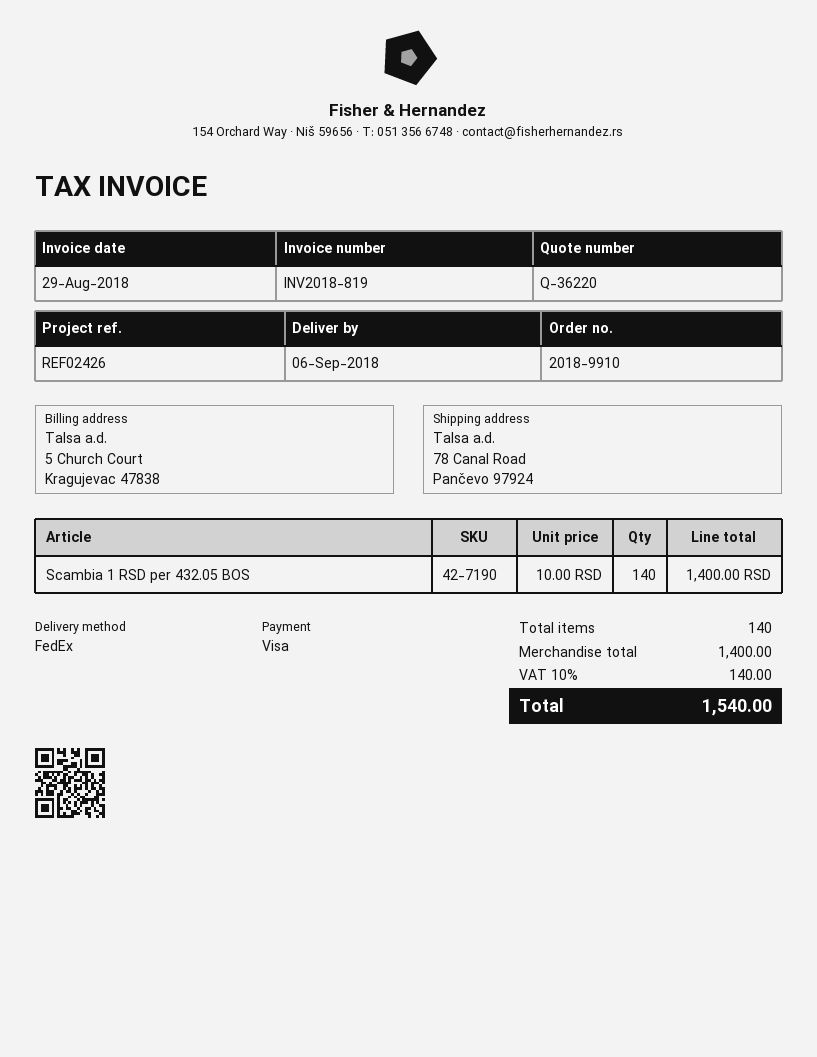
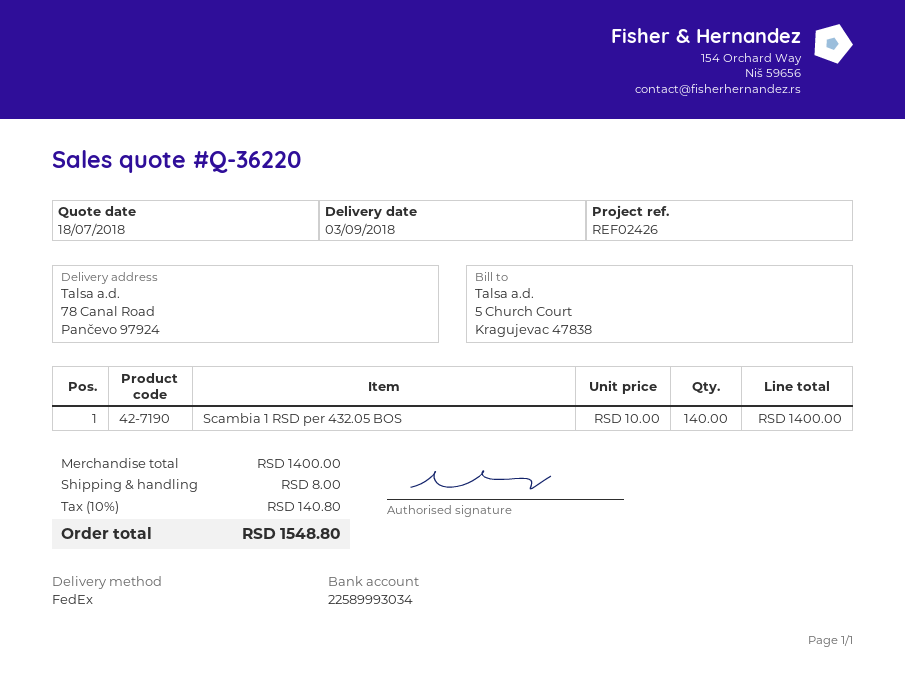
delivery date: 2018-09-06 -> 2018-09-03
shipping: none -> 8.00
tax: 10% = 140.00 -> 10% = 140.80
total: 1540.00 -> 1548.80

